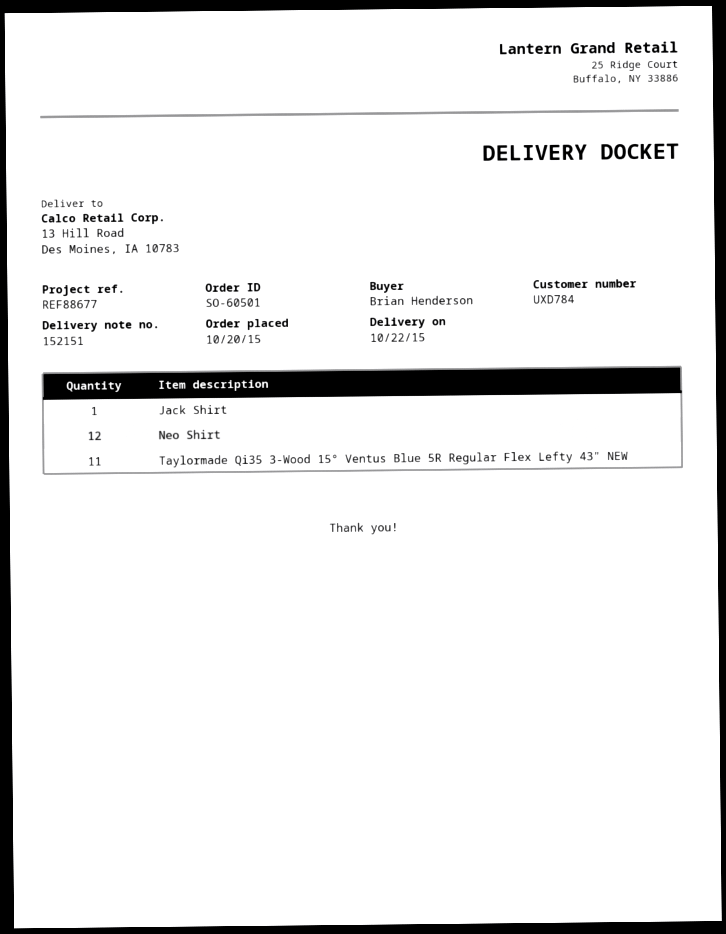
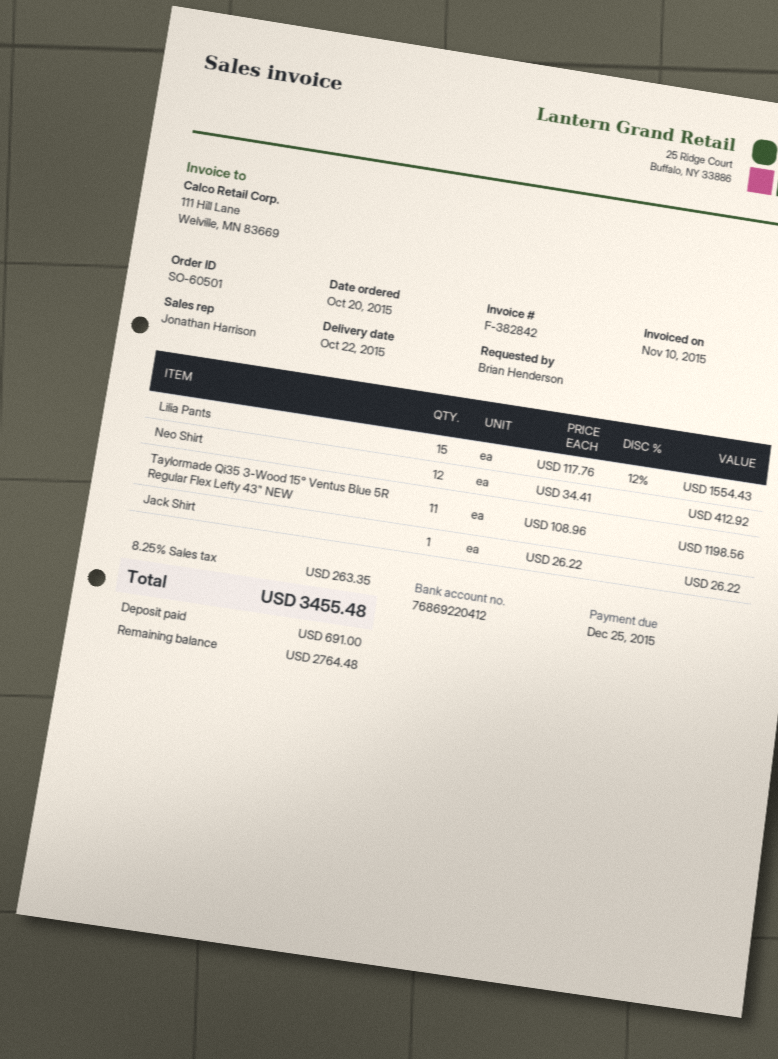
Lilia Pants: none -> 15

